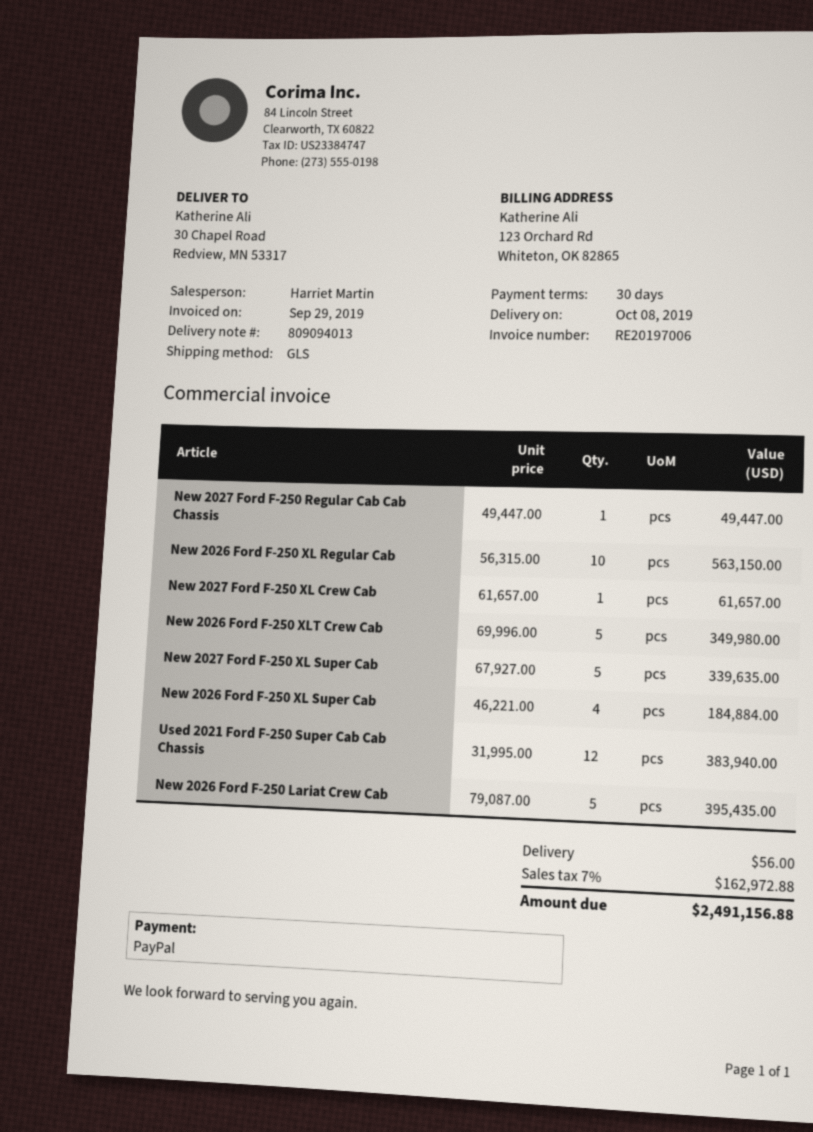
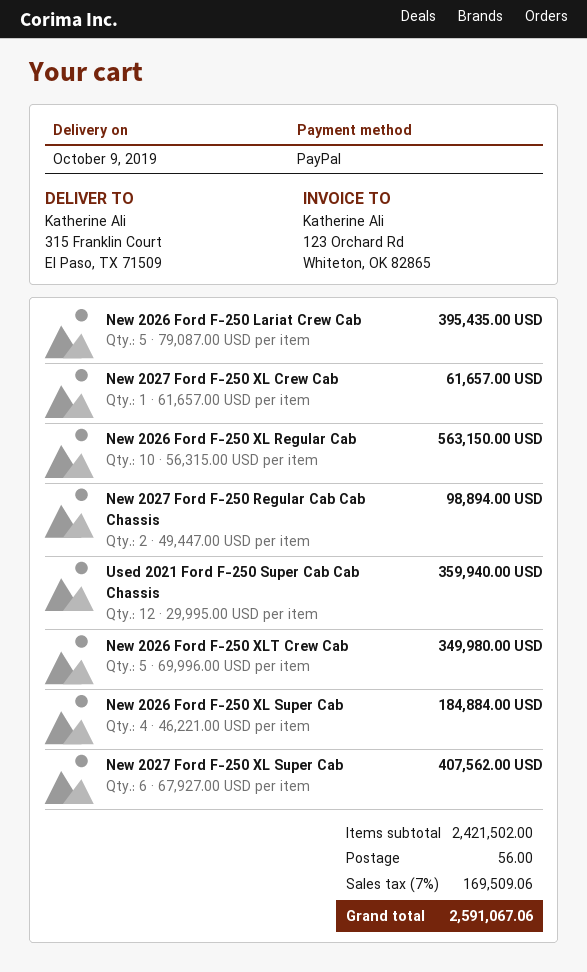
delivery date: 2019-10-08 -> 2019-10-09
ship to: 30 Chapel Road, Redview, MN 53317 -> 315 Franklin Court, El Paso, TX 71509
New 2027 Ford F-250 Regular Cab Cab Chassis: 1 x 49447.00 = 49447.00 -> 2 x 49447.00 = 98894.00
New 2027 Ford F-250 XL Super Cab: 5 x 67927.00 = 339635.00 -> 6 x 67927.00 = 407562.00
Used 2021 Ford F-250 Super Cab Cab Chassis: 12 x 31995.00 = 383940.00 -> 12 x 29995.00 = 359940.00
tax: 7% = 162972.88 -> 7% = 169509.06
total: 2491156.88 -> 2591067.06

